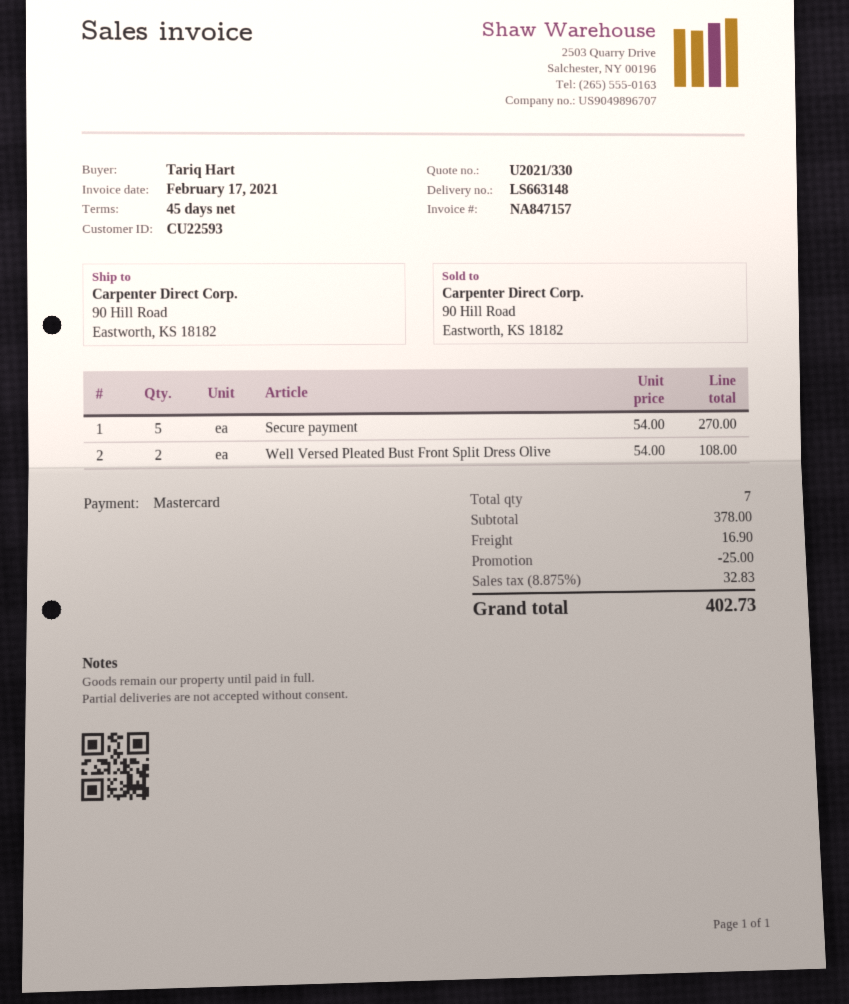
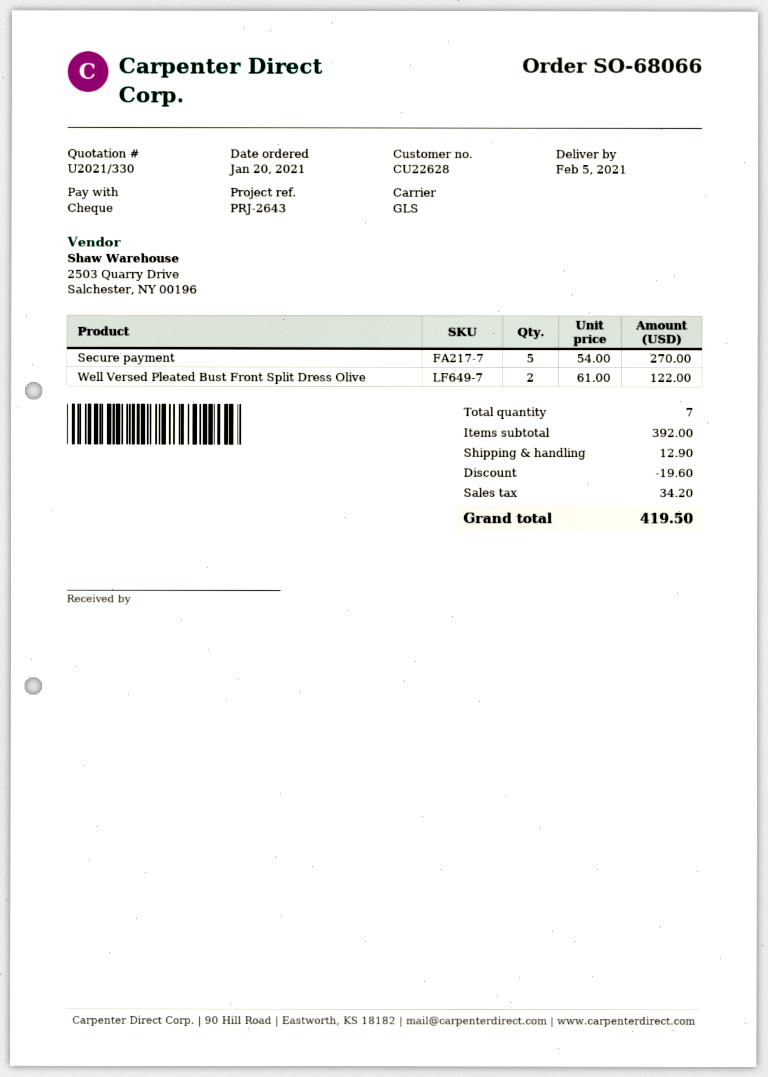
customer number: CU22593 -> CU22628
payment method: Mastercard -> cheque
Well Versed Pleated Bust Front Split Dress Olive: 2 x 54.00 = 108.00 -> 2 x 61.00 = 122.00
subtotal: 378.00 -> 392.00
discount: 25.00 -> 19.60
shipping: 16.90 -> 12.90
tax: 32.83 -> 34.20
total: 402.73 -> 419.50

